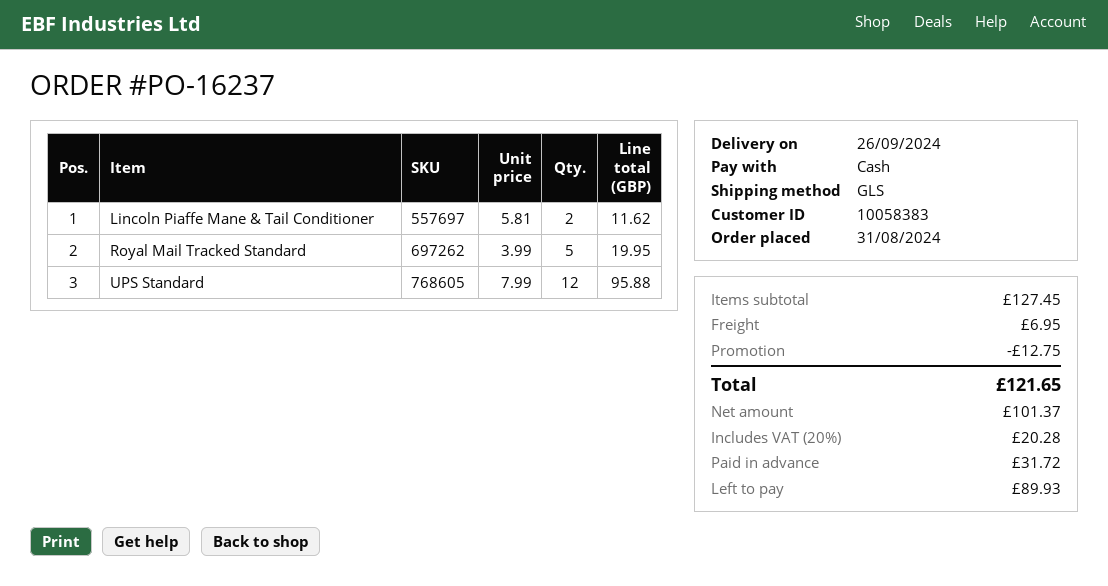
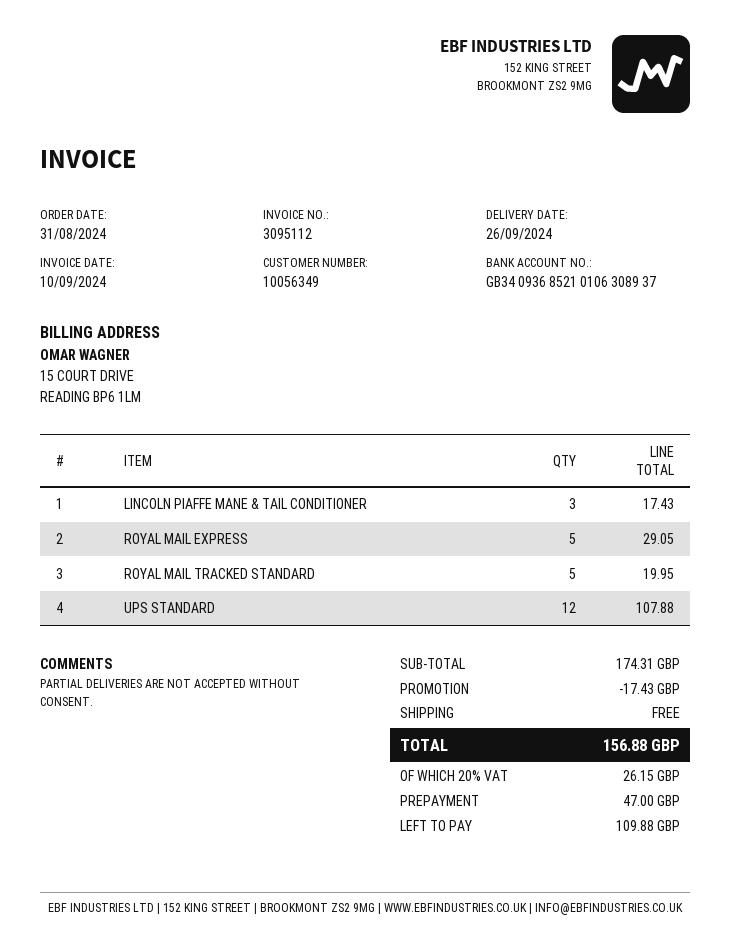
customer number: 10058383 -> 10056349
Lincoln Piaffe Mane & Tail Conditioner: 2 for 11.62 -> 3 for 17.43
UPS Standard: 12 for 95.88 -> 12 for 107.88
ROYAL MAIL EXPRESS: none -> 5 for 29.05
subtotal: 127.45 -> 174.31
discount: 12.75 -> 17.43
shipping: 6.95 -> 0.00
tax: 20% = 20.28 -> 20% = 26.15
total: 121.65 -> 156.88
deposit: 31.72 -> 47.00
balance: 89.93 -> 109.88

